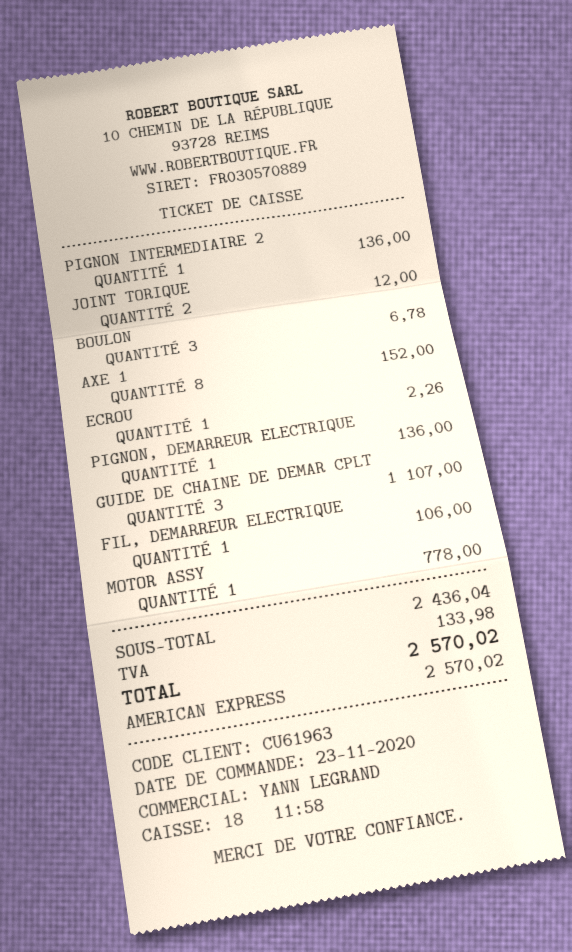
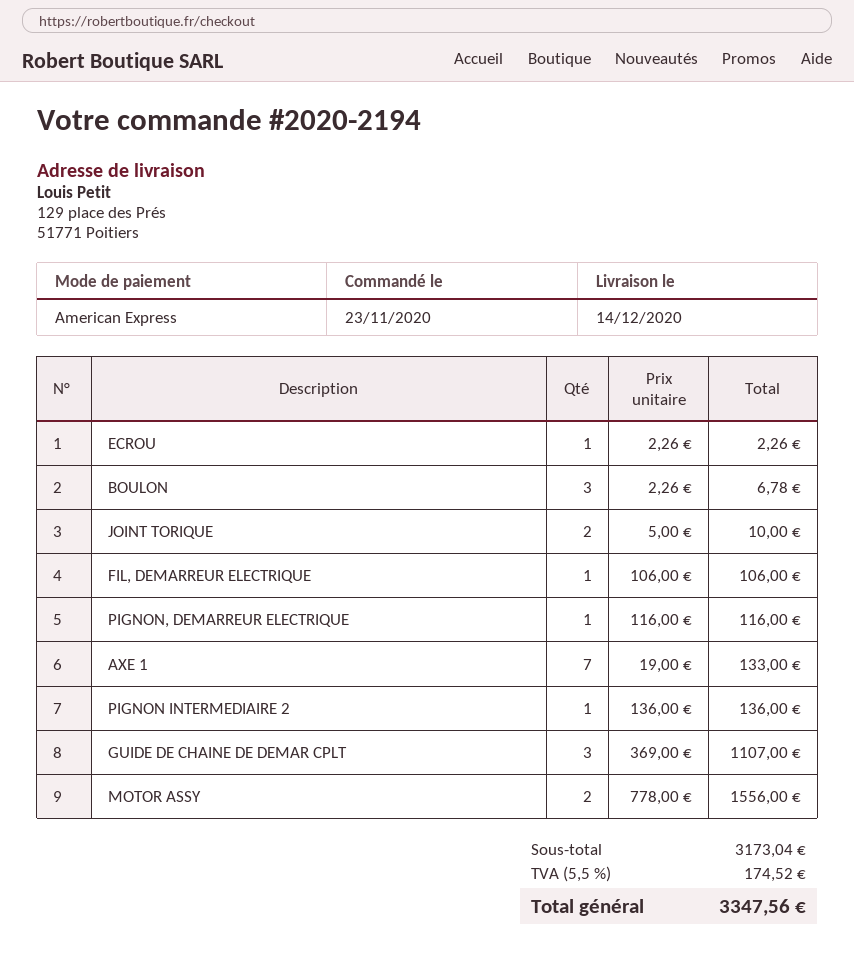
JOINT TORIQUE: 2 for 12.00 -> 2 for 10.00
AXE 1: 8 for 152.00 -> 7 for 133.00
PIGNON, DEMARREUR ELECTRIQUE: 1 for 136.00 -> 1 for 116.00
MOTOR ASSY: 1 for 778.00 -> 2 for 1556.00
subtotal: 2436.04 -> 3173.04
tax: 133.98 -> 174.52
total: 2570.02 -> 3347.56

